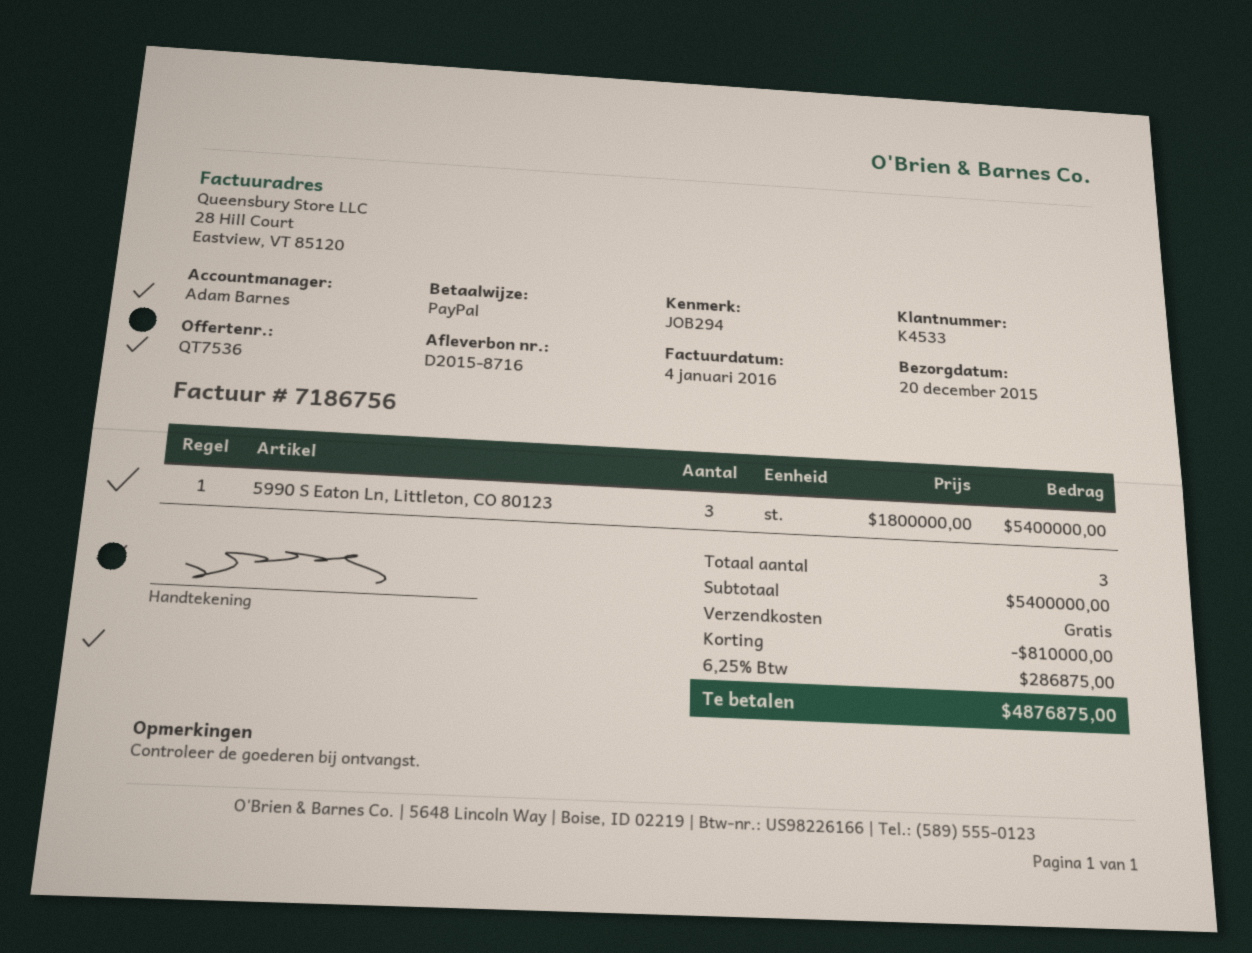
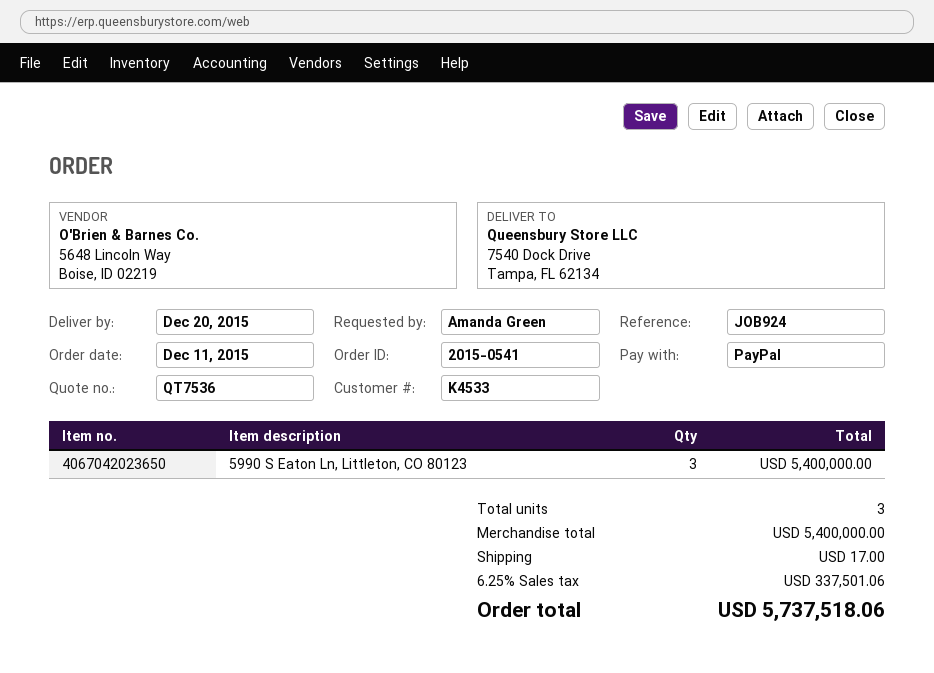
reference: JOB294 -> JOB924
discount: 810000.00 -> none
shipping: 0.00 -> 17.00
tax: 6.25% = 286875.00 -> 6.25% = 337501.06
total: 4876875.00 -> 5737518.06

